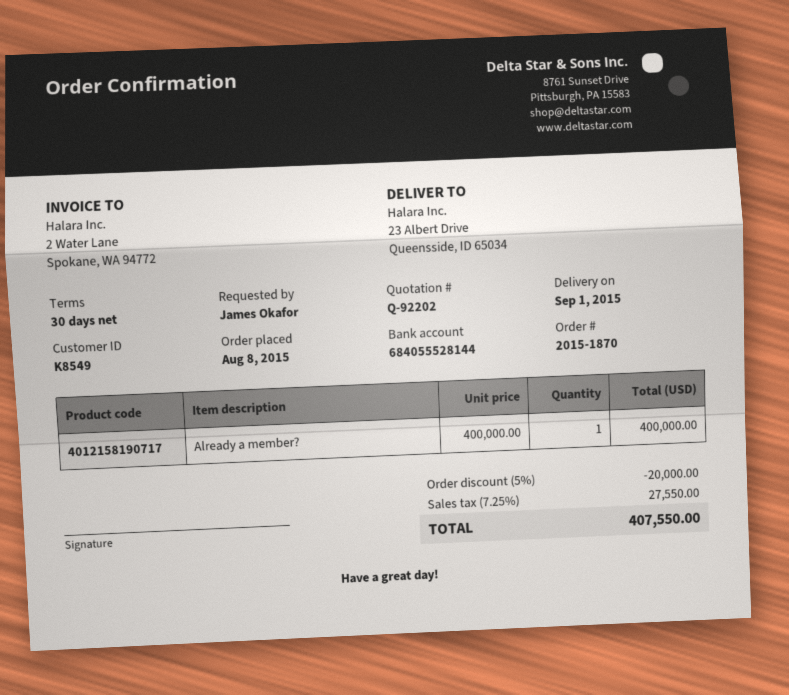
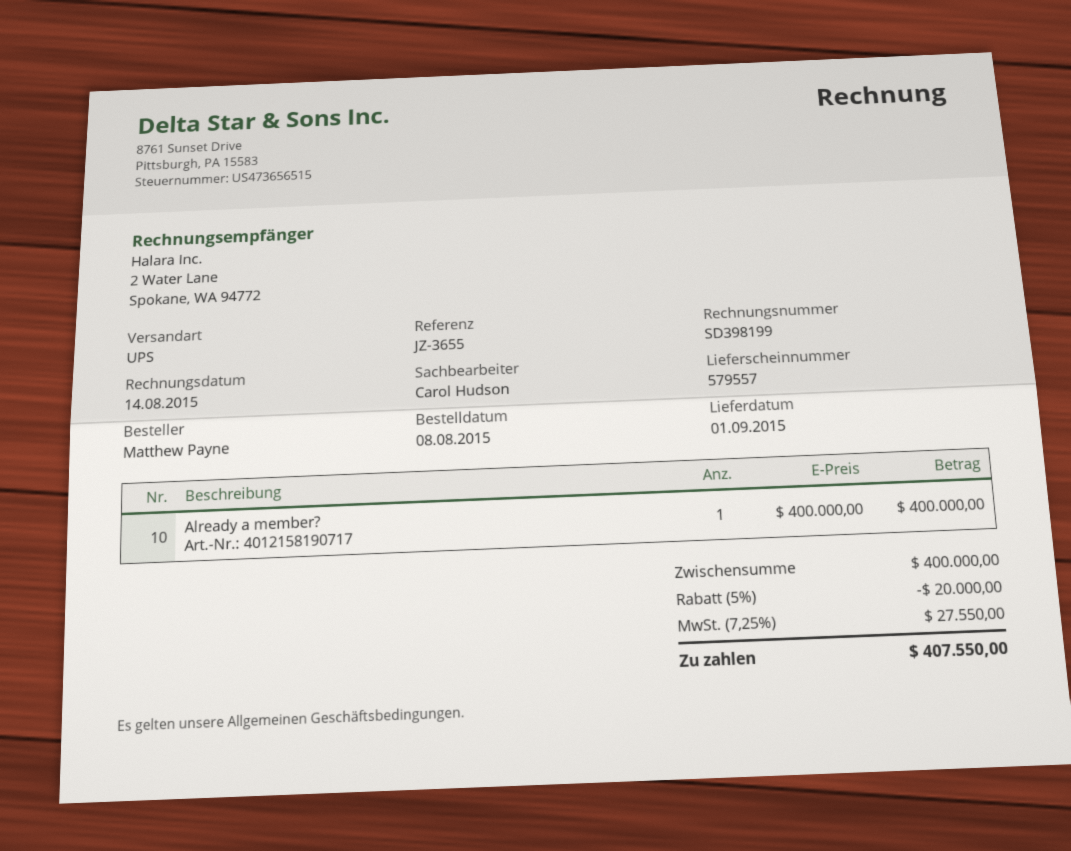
ordered by: James Okafor -> Matthew Payne

